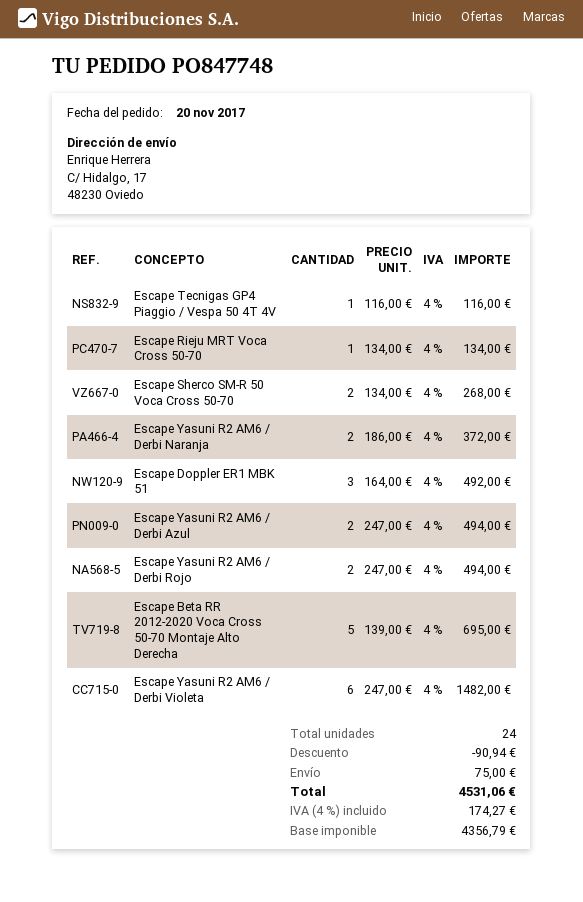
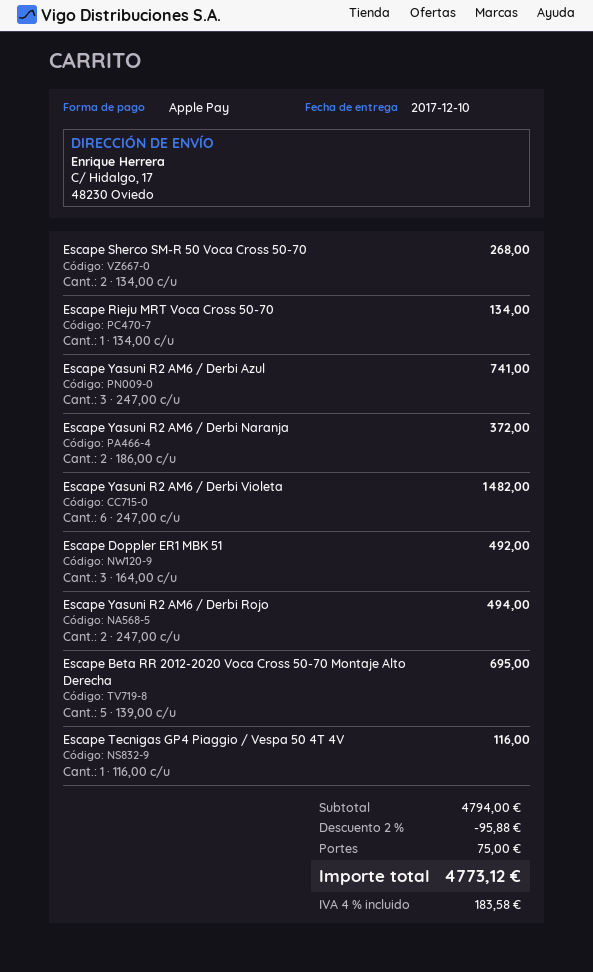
Escape Yasuni R2 AM6 / Derbi Azul: 2 x 247.00 = 494.00 -> 3 x 247.00 = 741.00
discount: 90.94 -> 95.88
tax: 4% = 174.27 -> 4% = 183.58
total: 4531.06 -> 4773.12

